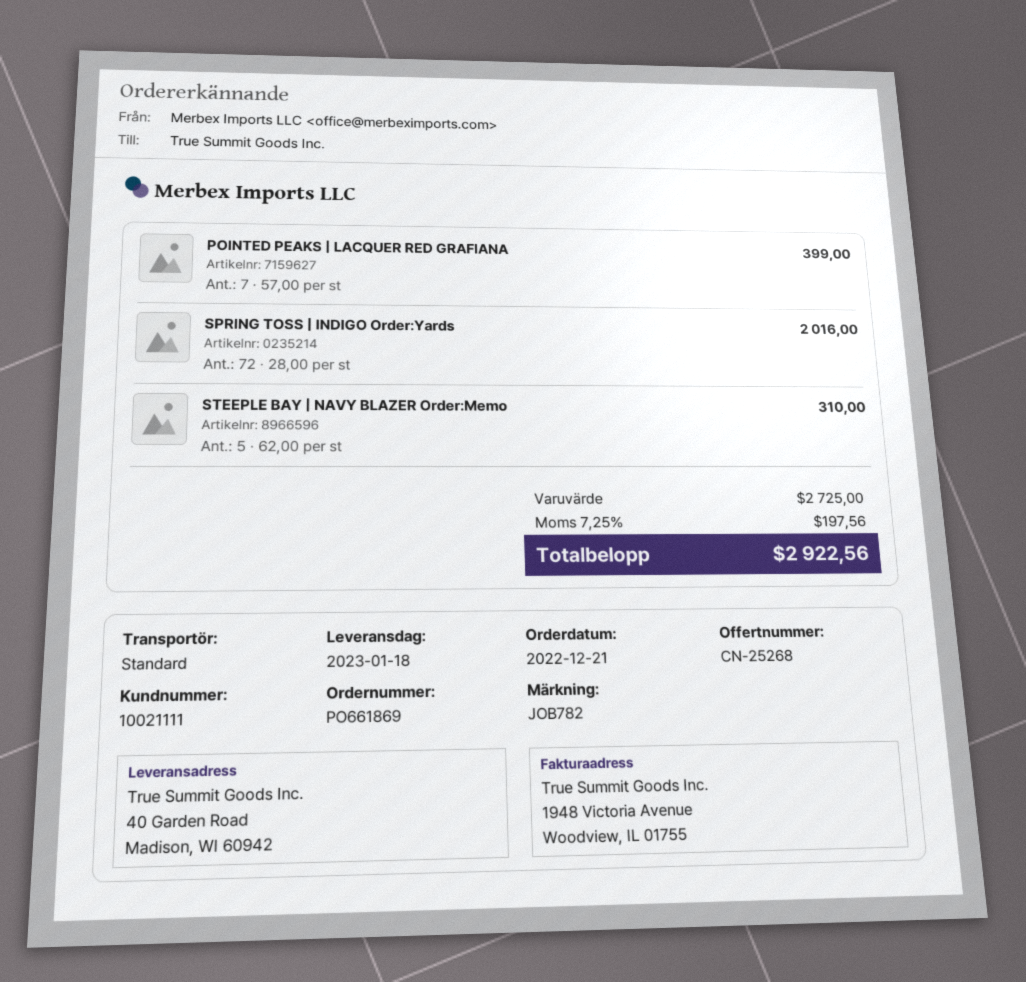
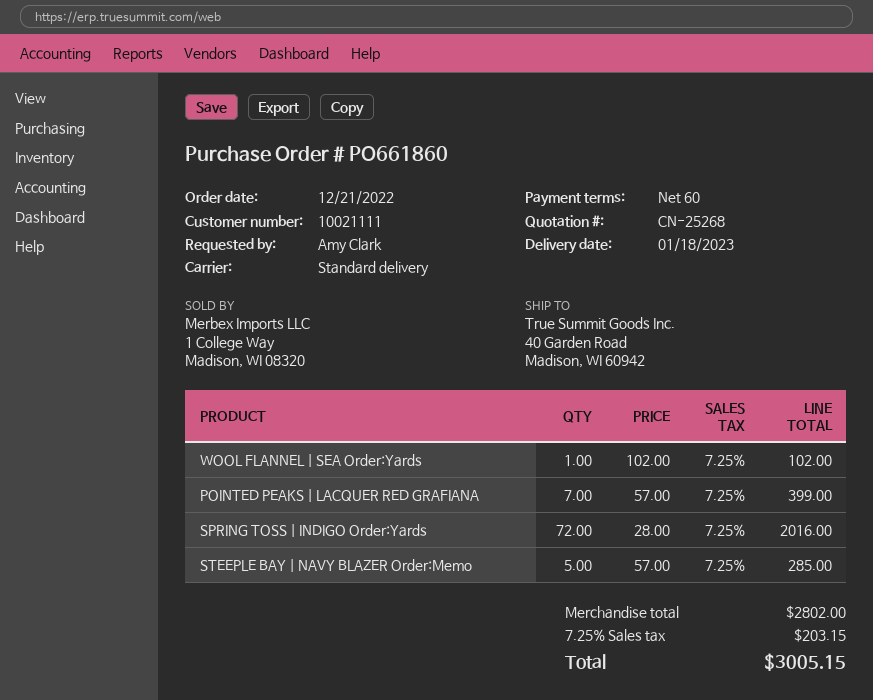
order number: PO661869 -> PO661860
STEEPLE BAY | NAVY BLAZER Order:Memo: 5 x 62.00 = 310.00 -> 5 x 57.00 = 285.00
WOOL FLANNEL | SEA Order:Yards: none -> 1 x 102.00 = 102.00
subtotal: 2725.00 -> 2802.00
tax: 7.25% = 197.56 -> 7.25% = 203.15
total: 2922.56 -> 3005.15

